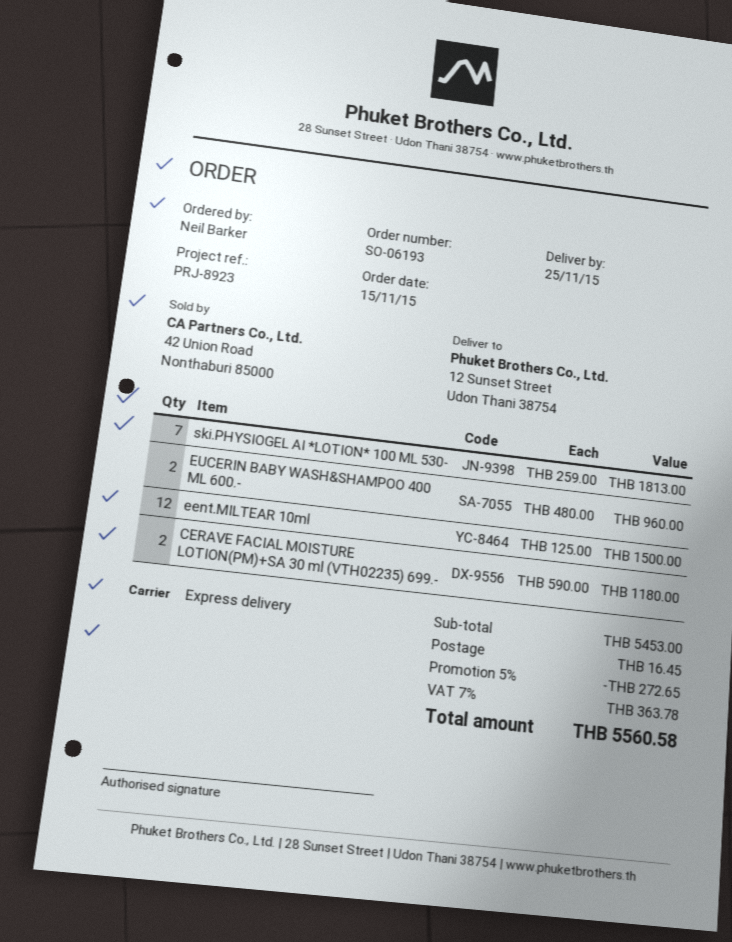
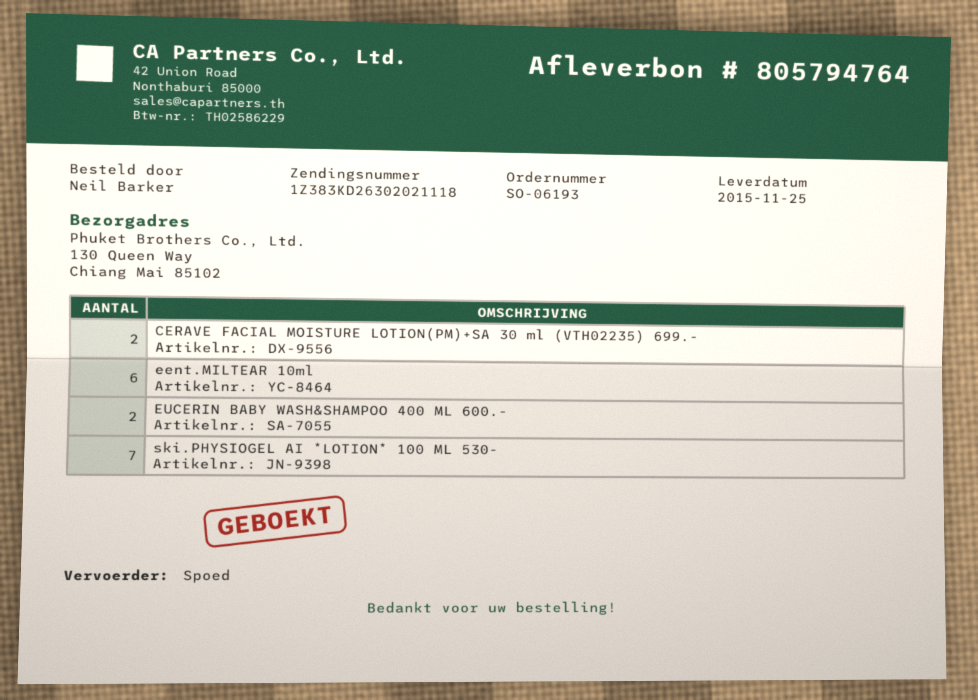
ship to: 12 Sunset Street, Udon Thani 38754 -> 130 Queen Way, Chiang Mai 85102
eent.MILTEAR 10ml: 12 -> 6

